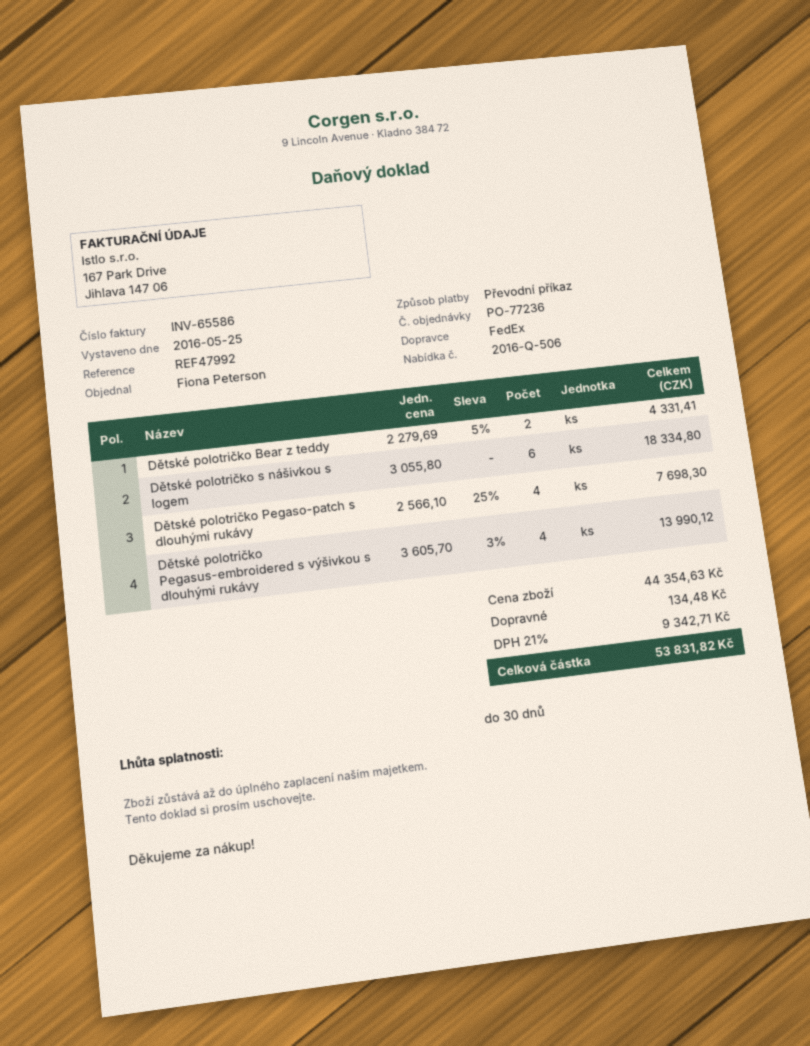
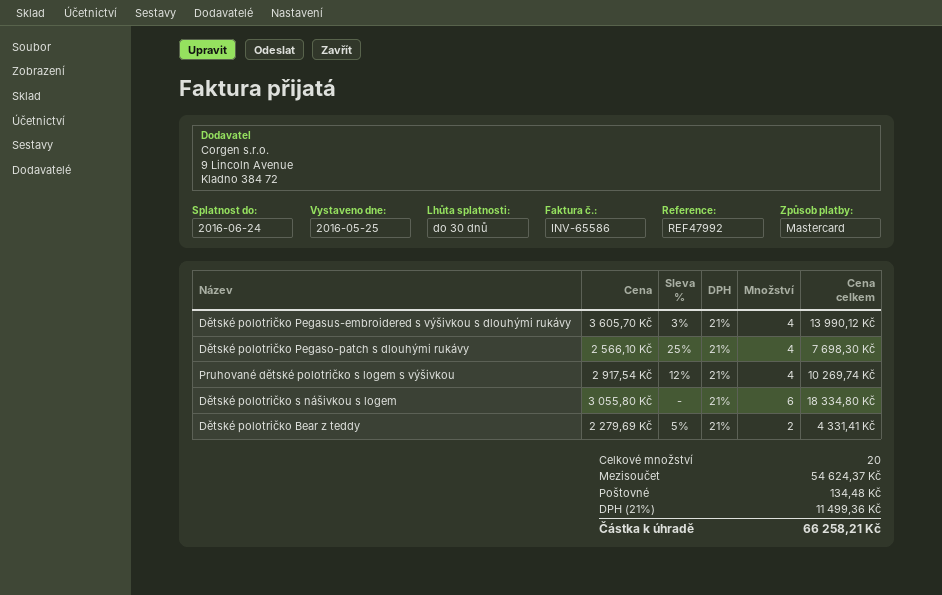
payment method: bank transfer -> Mastercard
Pruhované dětské polotričko s logem s výšivkou: none -> 4 x 2917.54 - 12% = 10269.74
subtotal: 44354.63 -> 54624.37
tax: 21% = 9342.71 -> 21% = 11499.36
total: 53831.82 -> 66258.21

